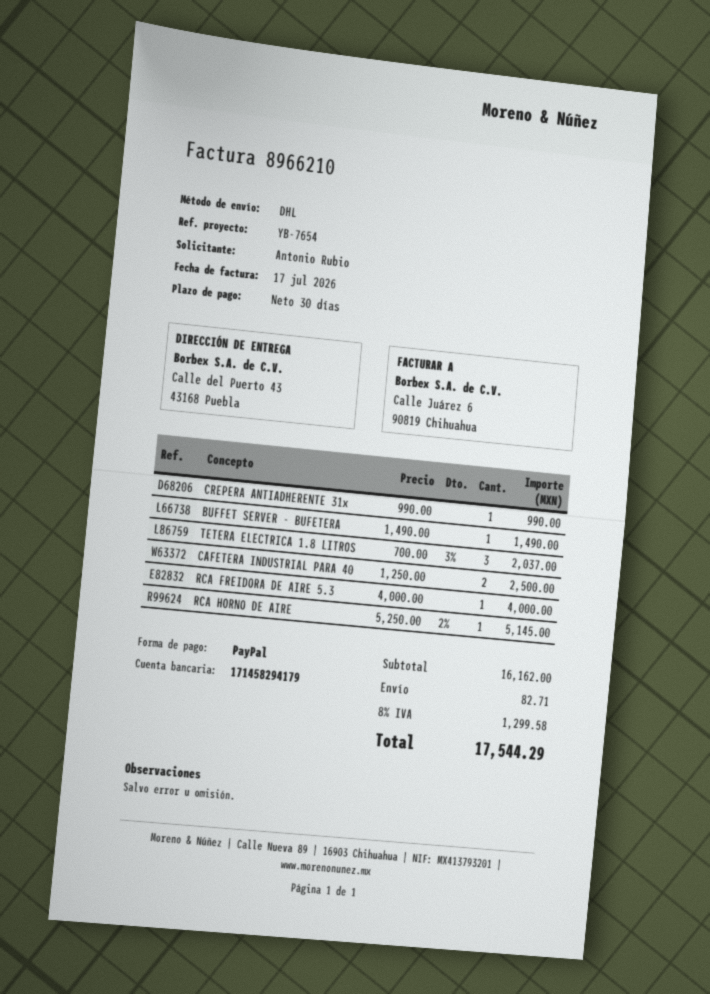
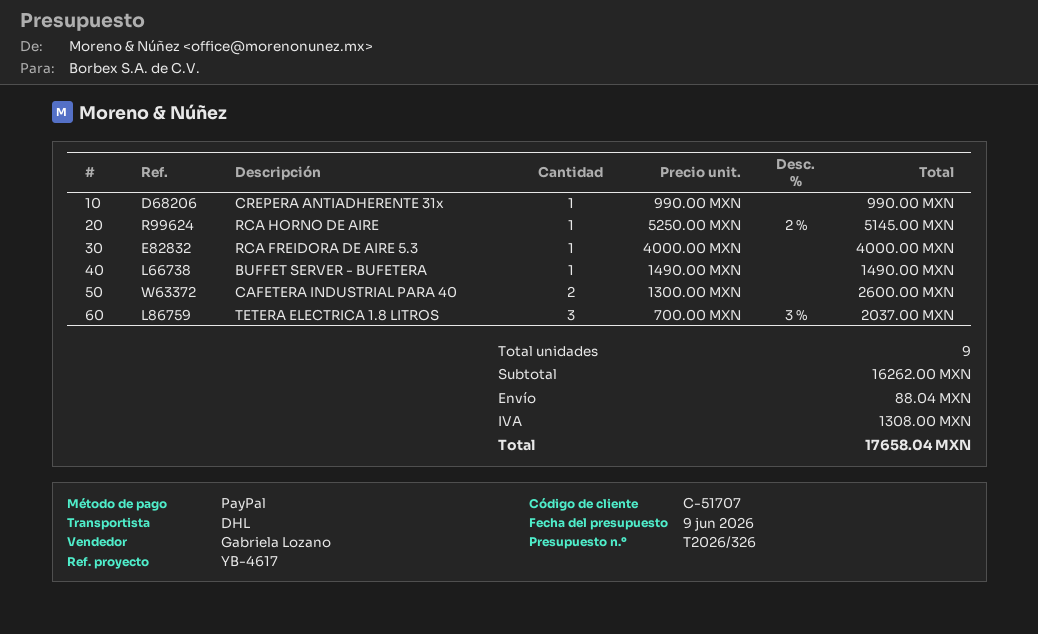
reference: YB-7654 -> YB-4617
CAFETERA INDUSTRIAL PARA 40: 2 x 1250.00 = 2500.00 -> 2 x 1300.00 = 2600.00
subtotal: 16162.00 -> 16262.00
shipping: 82.71 -> 88.04
tax: 1299.58 -> 1308.00
total: 17544.29 -> 17658.04

